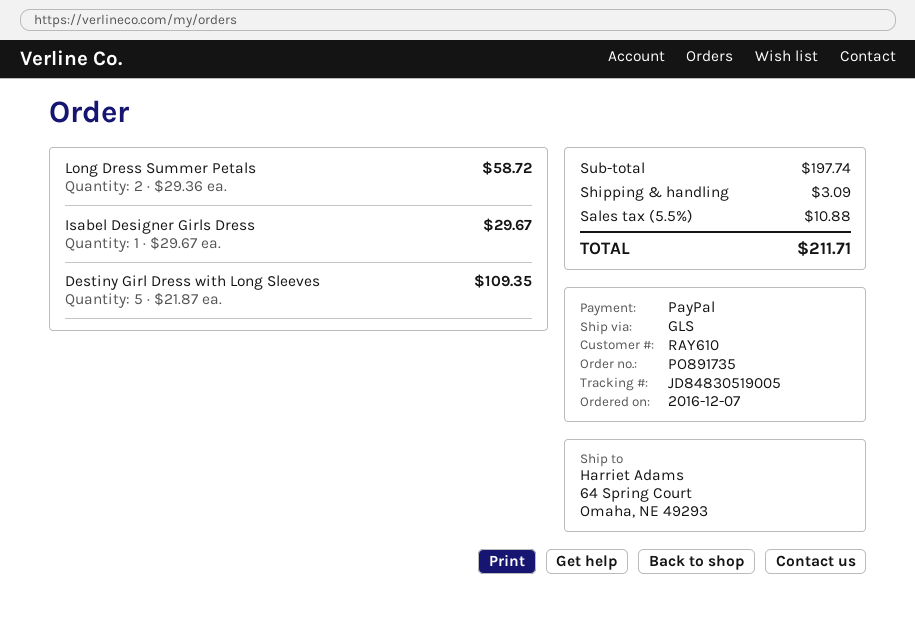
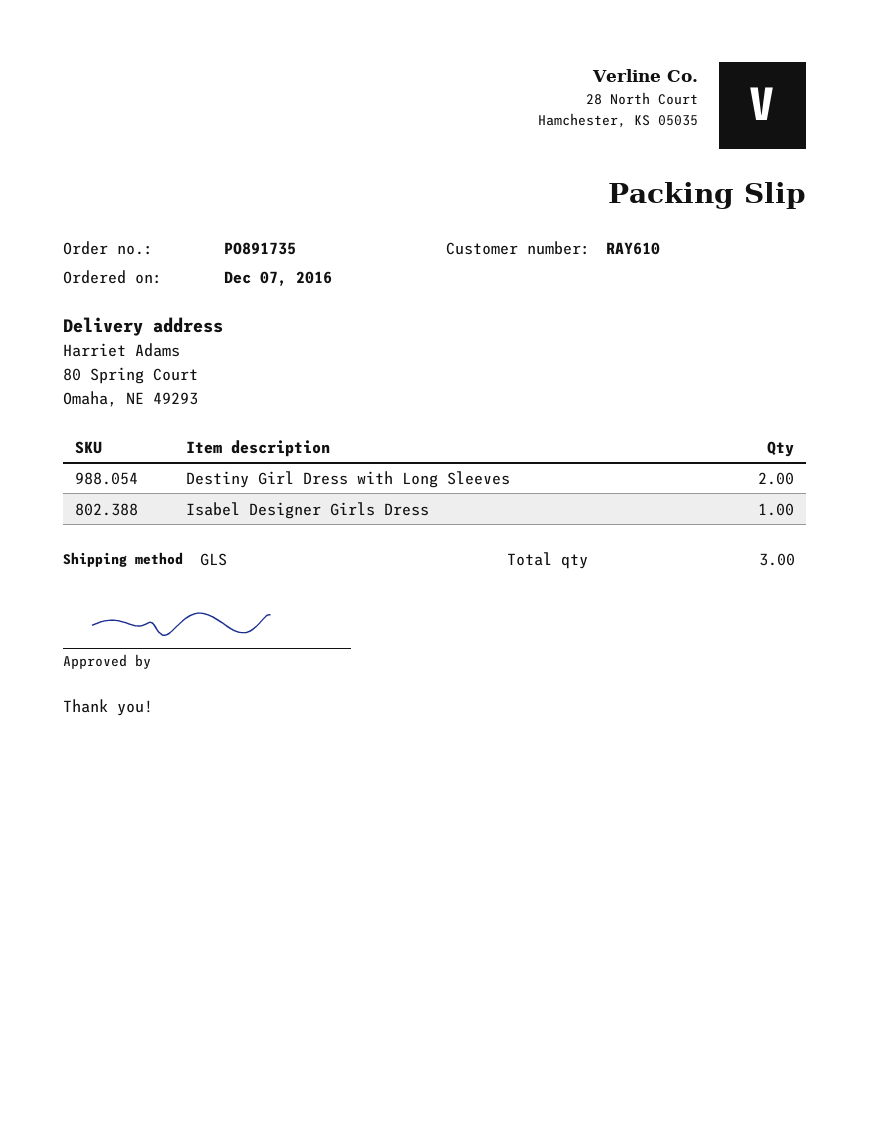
ship to: 64 Spring Court, Omaha, NE 49293 -> 80 Spring Court, Omaha, NE 49293
Long Dress Summer Petals: 2 -> none
Destiny Girl Dress with Long Sleeves: 5 -> 2

